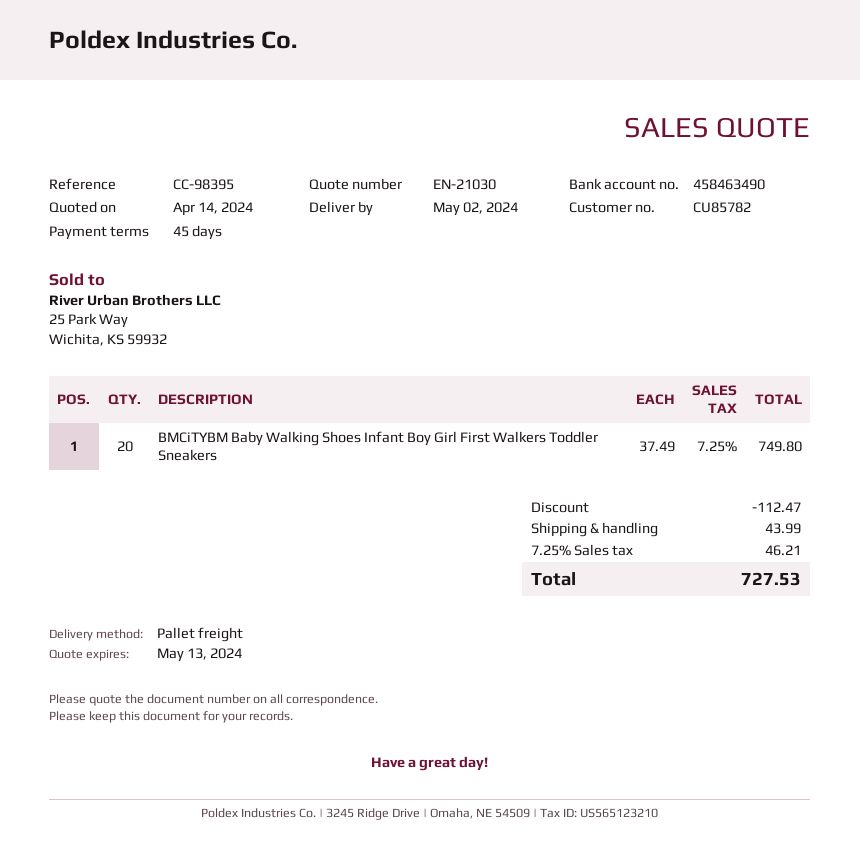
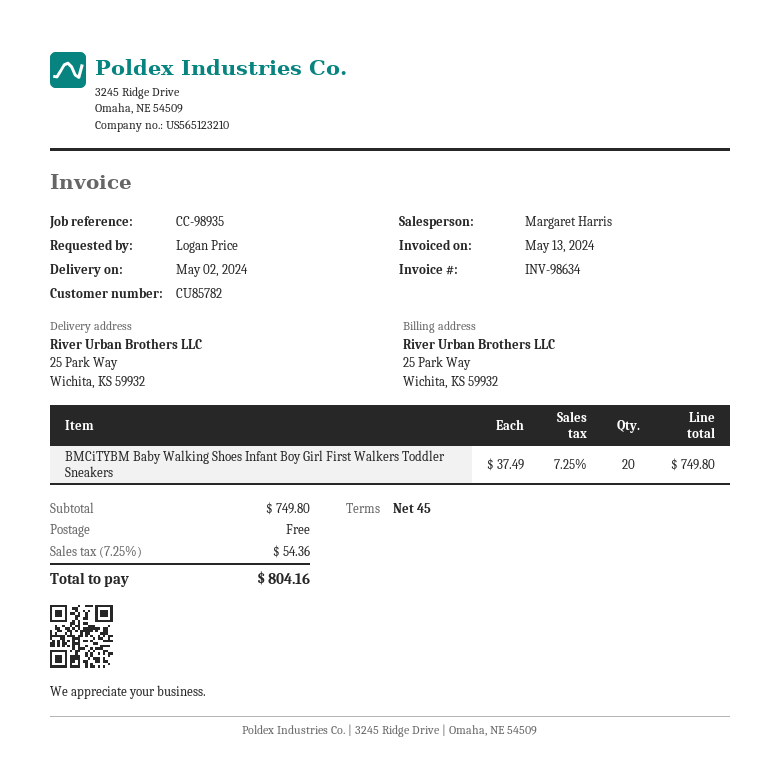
reference: CC-98395 -> CC-98935
discount: 112.47 -> none
shipping: 43.99 -> 0.00
tax: 7.25% = 46.21 -> 7.25% = 54.36
total: 727.53 -> 804.16

